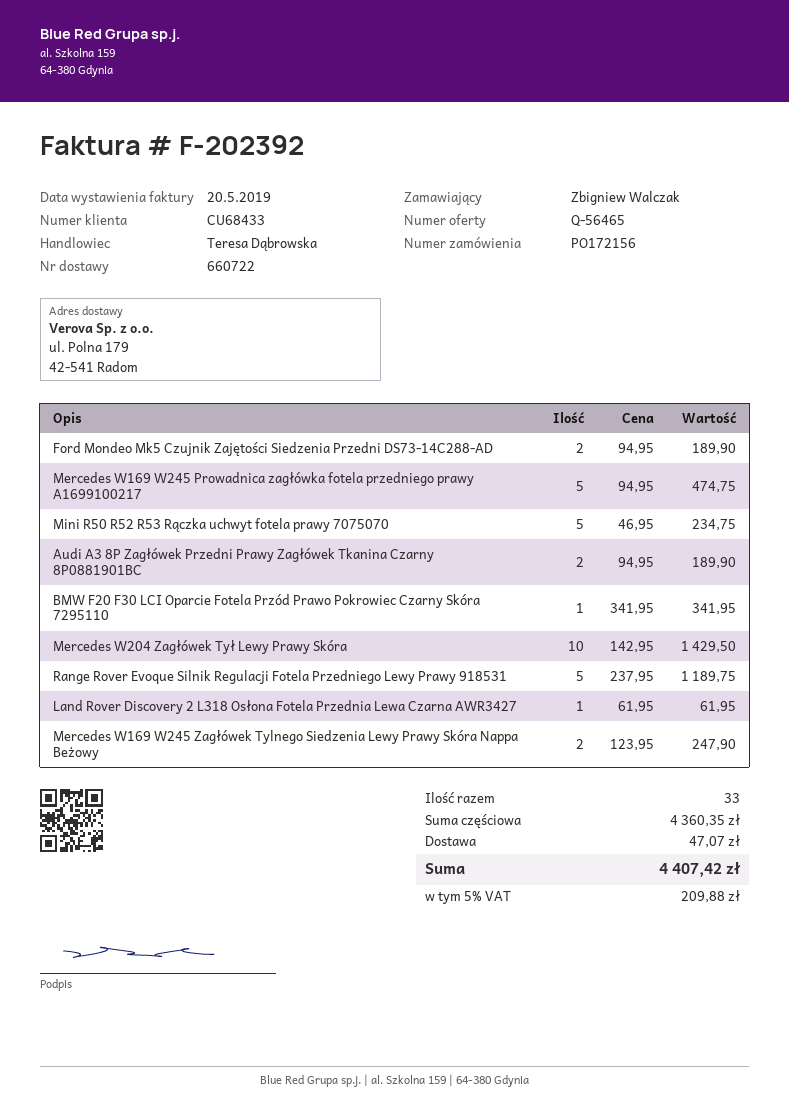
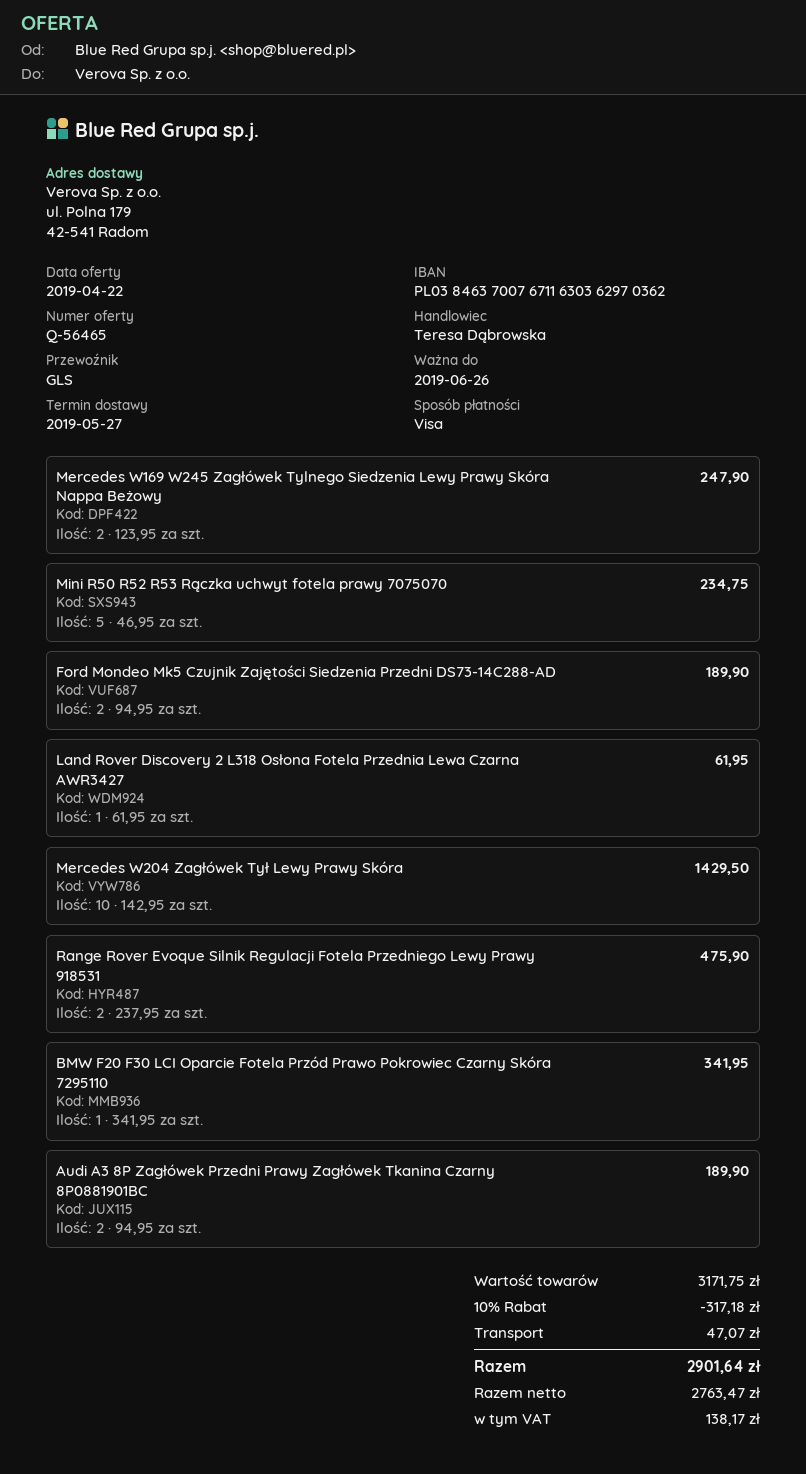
Mercedes W169 W245 Prowadnica zagłówka fotela przedniego prawy A1699100217: 5 x 94.95 = 474.75 -> none
Range Rover Evoque Silnik Regulacji Fotela Przedniego Lewy Prawy 918531: 5 x 237.95 = 1189.75 -> 2 x 237.95 = 475.90
subtotal: 4360.35 -> 3171.75
discount: none -> 10% = 317.18
tax: 209.88 -> 138.17
total: 4407.42 -> 2901.64

